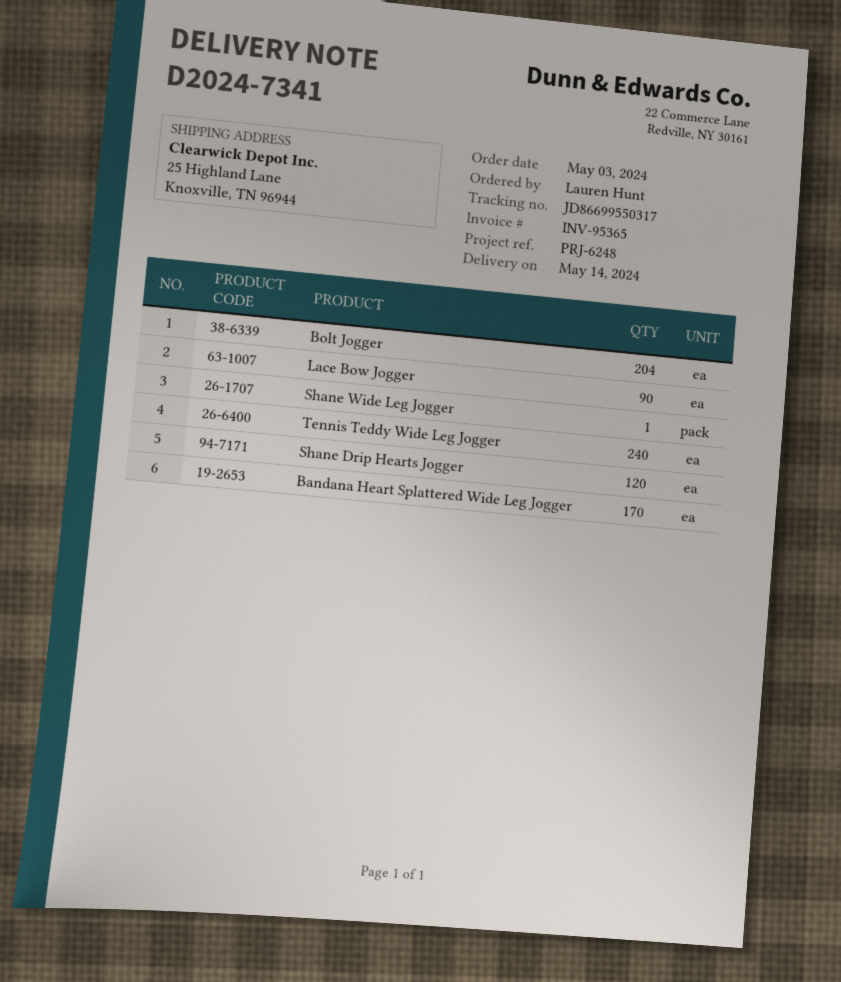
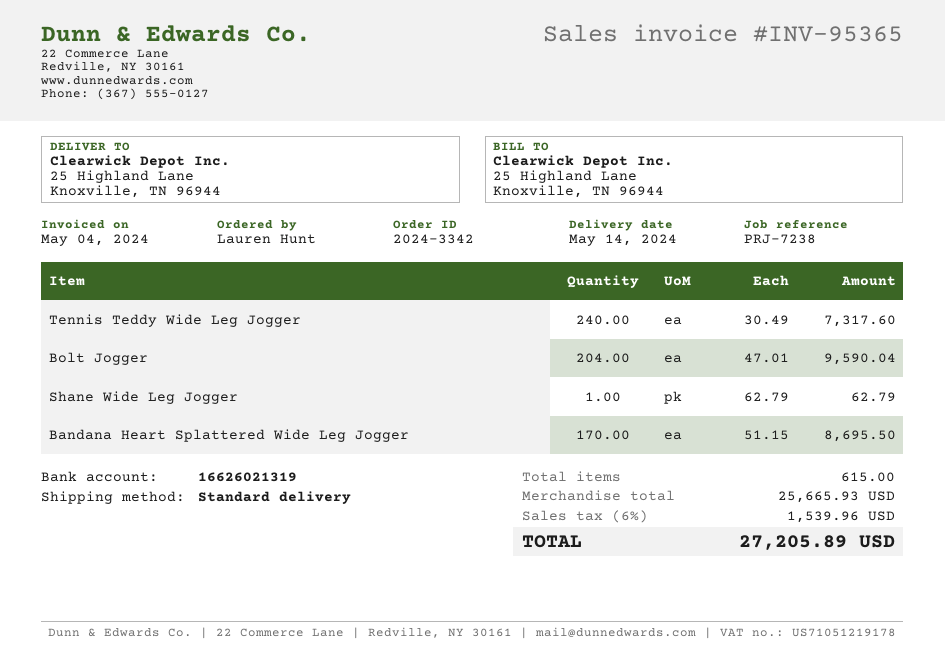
reference: PRJ-6248 -> PRJ-7238
Lace Bow Jogger: 90 -> none
Shane Drip Hearts Jogger: 120 -> none

